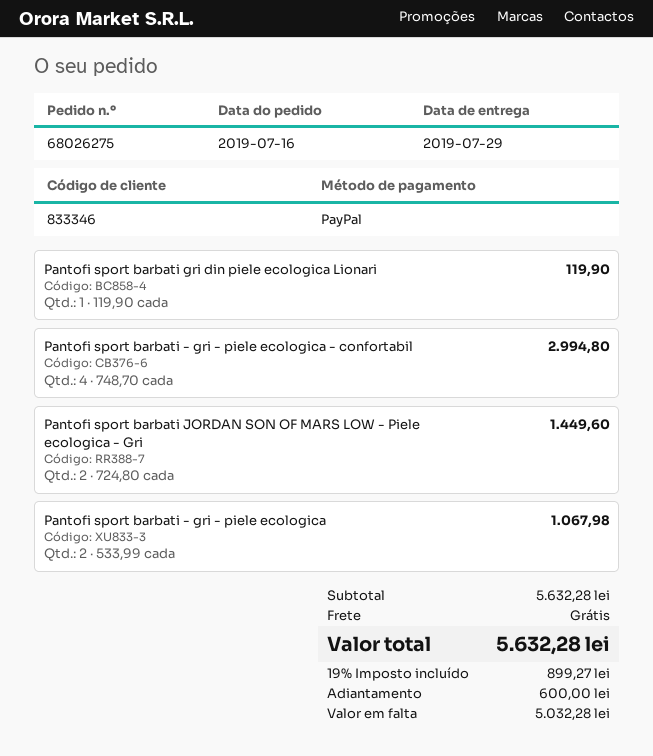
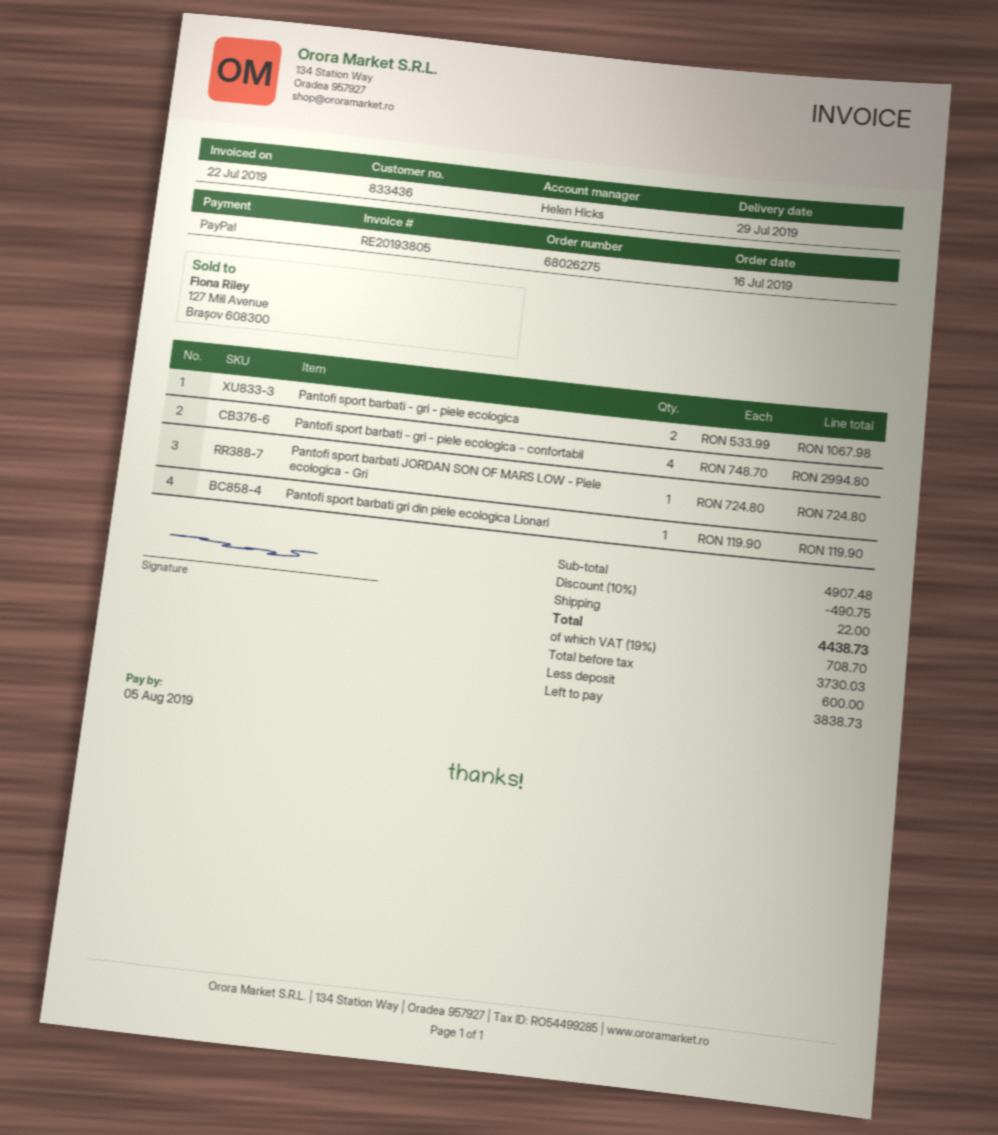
customer number: 833346 -> 833436
Pantofi sport barbati JORDAN SON OF MARS LOW - Piele ecologica - Gri: 2 x 724.80 = 1449.60 -> 1 x 724.80 = 724.80
subtotal: 5632.28 -> 4907.48
discount: none -> 10% = 490.75
shipping: 0.00 -> 22.00
tax: 19% = 899.27 -> 19% = 708.70
total: 5632.28 -> 4438.73
balance: 5032.28 -> 3838.73

